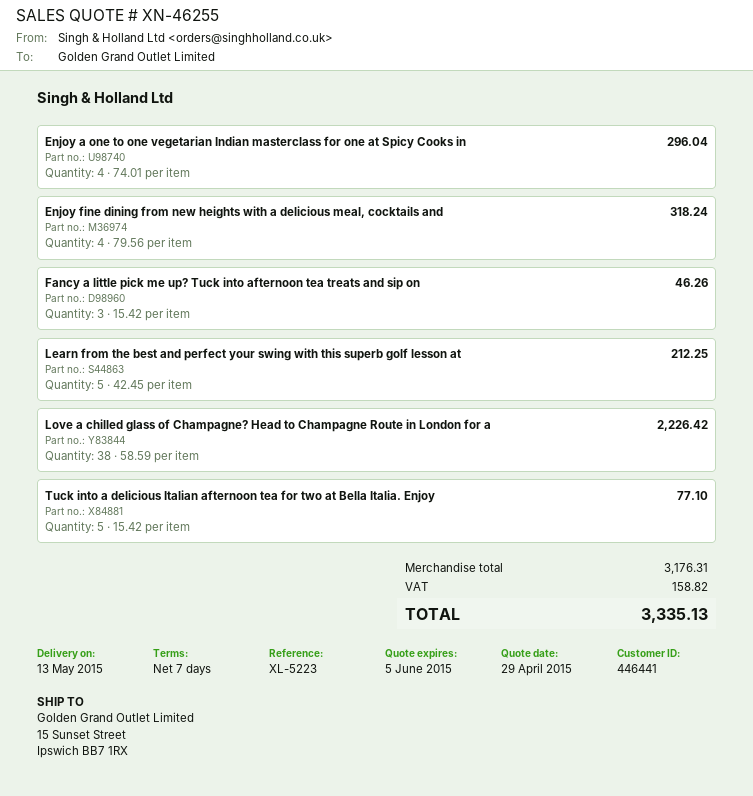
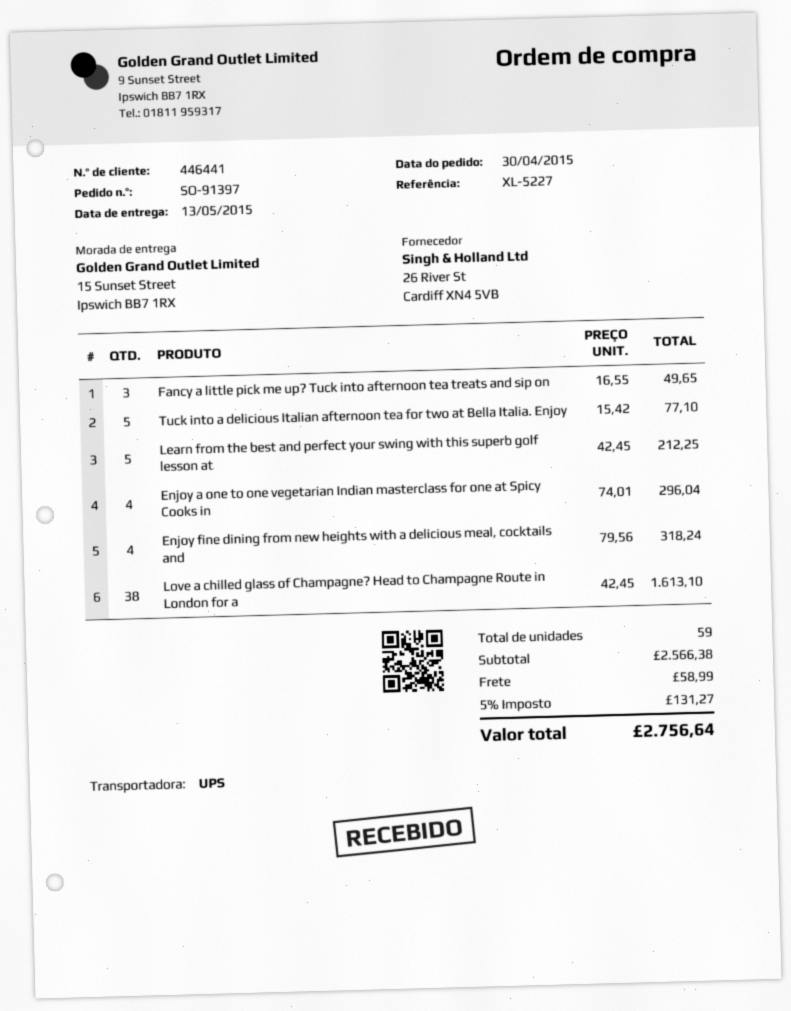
reference: XL-5223 -> XL-5227
Fancy a little pick me up? Tuck into afternoon tea treats and sip on: 3 x 15.42 = 46.26 -> 3 x 16.55 = 49.65
Love a chilled glass of Champagne? Head to Champagne Route in London for a: 38 x 58.59 = 2226.42 -> 38 x 42.45 = 1613.10
subtotal: 3176.31 -> 2566.38
shipping: none -> 58.99
tax: 158.82 -> 131.27
total: 3335.13 -> 2756.64

